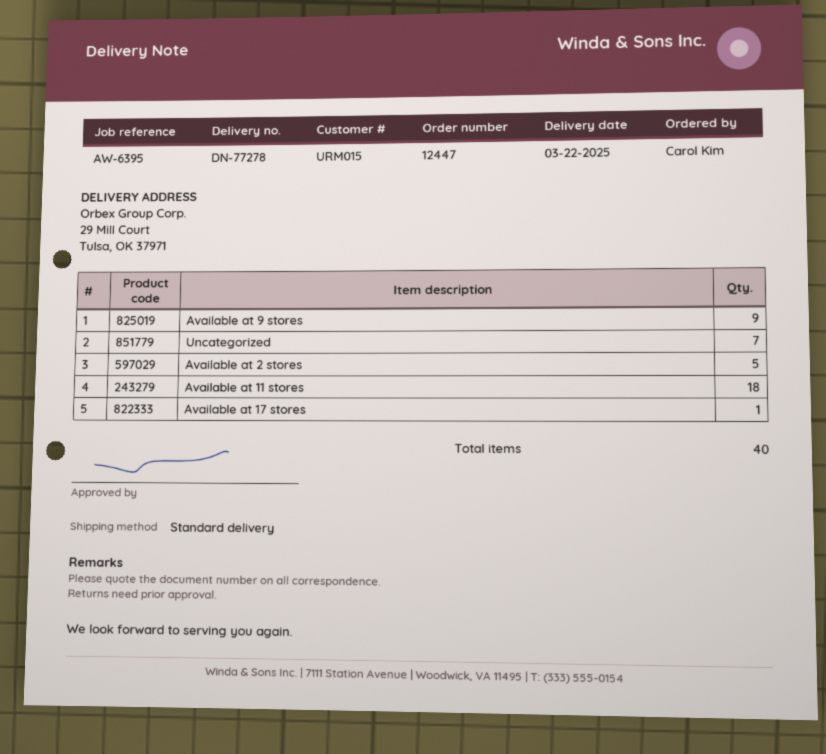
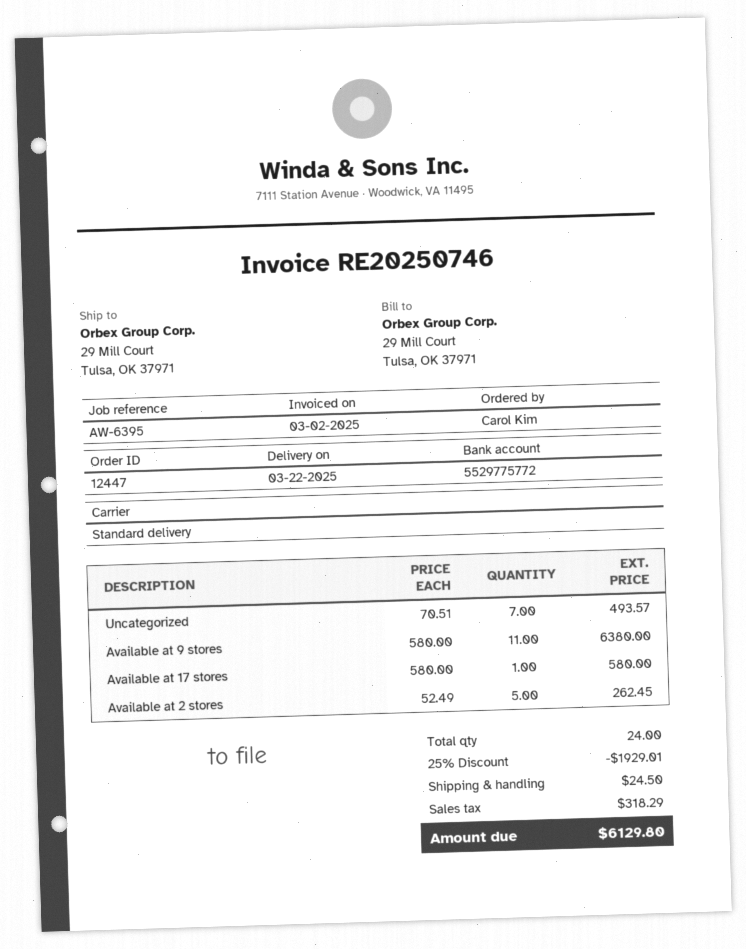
Available at 9 stores: 9 -> 11
Available at 11 stores: 18 -> none
total quantity: 40 -> 24

